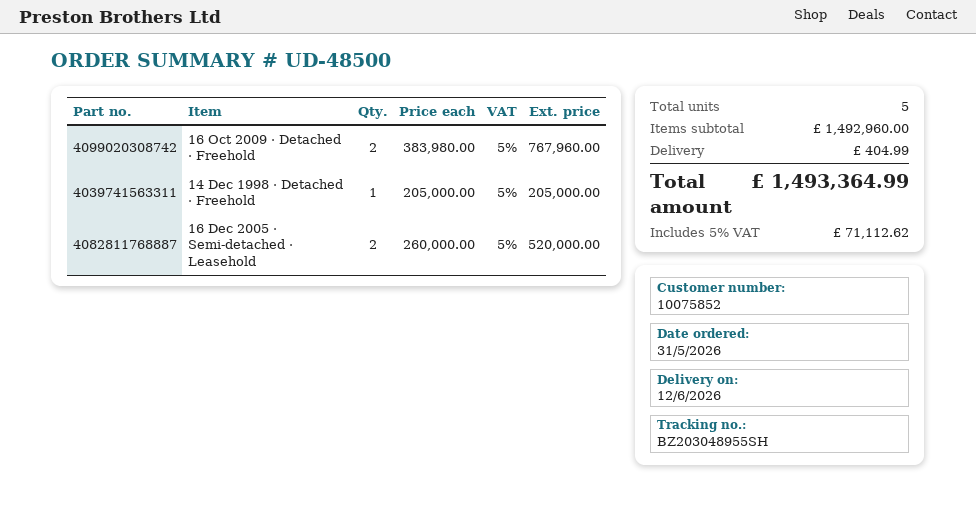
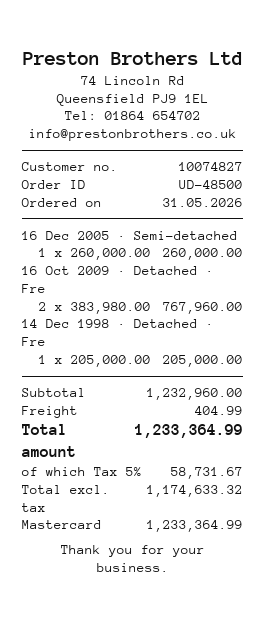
customer number: 10075852 -> 10074827
16 Dec 2005 · Semi-detached · Leasehold: 2 x 260000.00 = 520000.00 -> 1 x 260000.00 = 260000.00
subtotal: 1492960.00 -> 1232960.00
tax: 5% = 71112.62 -> 5% = 58731.67
total: 1493364.99 -> 1233364.99

